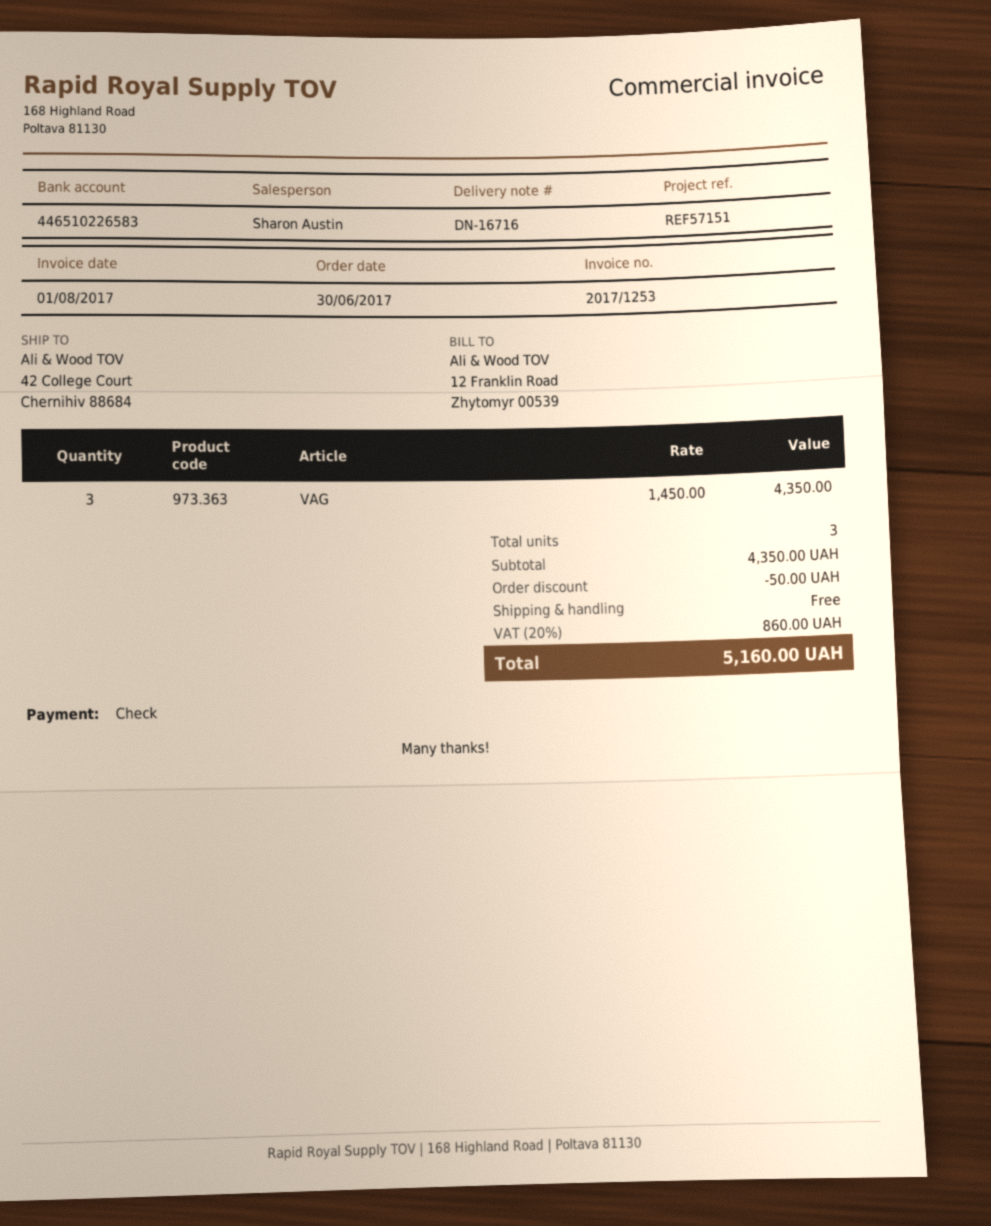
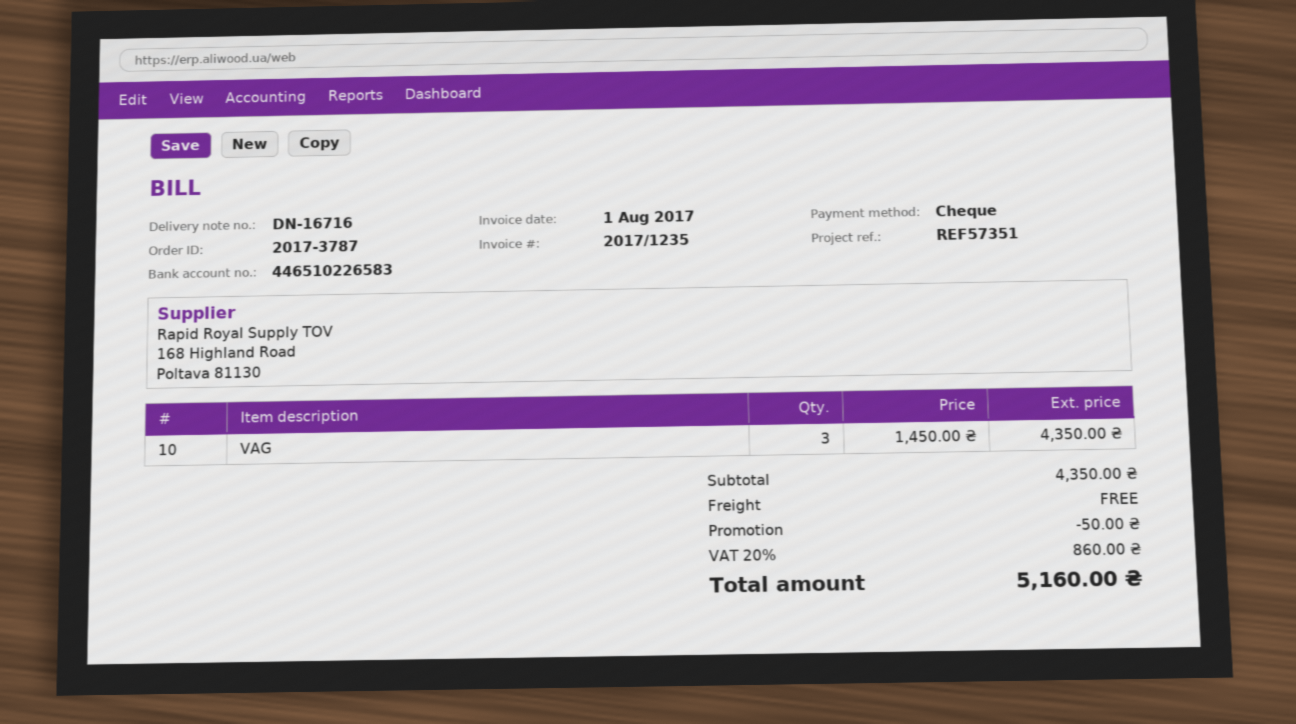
invoice number: 2017/1253 -> 2017/1235
reference: REF57151 -> REF57351

